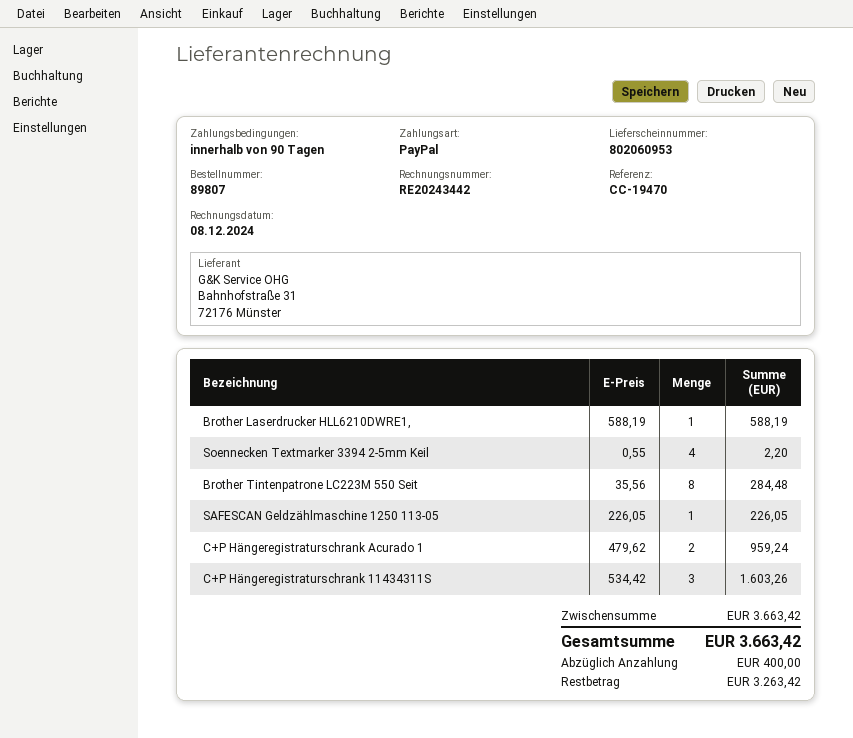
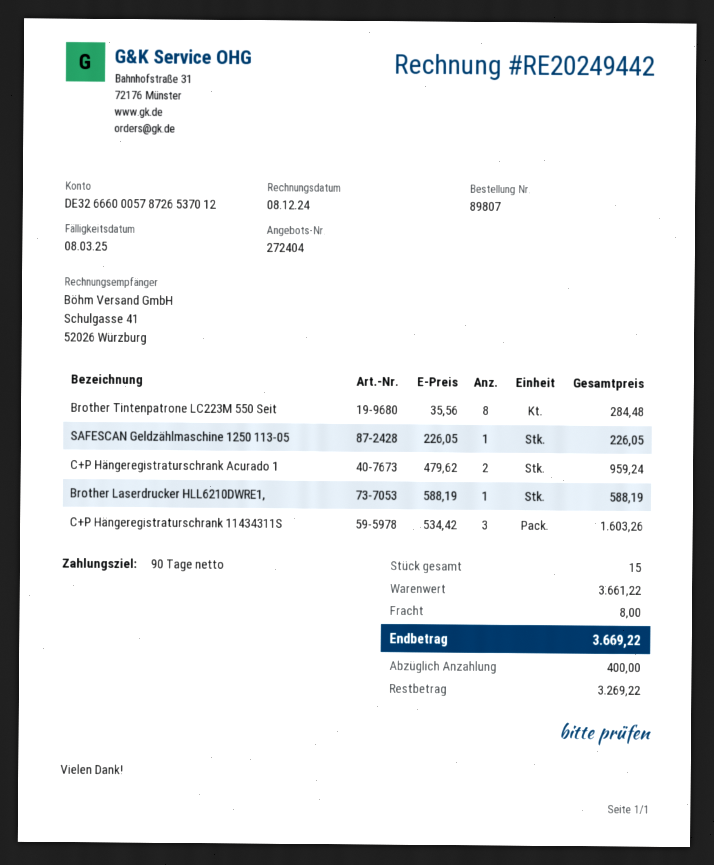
invoice number: RE20243442 -> RE20249442
Soennecken Textmarker 3394 2-5mm Keil: 4 x 0.55 = 2.20 -> none
subtotal: 3663.42 -> 3661.22
shipping: none -> 8.00
total: 3663.42 -> 3669.22
balance: 3263.42 -> 3269.22

